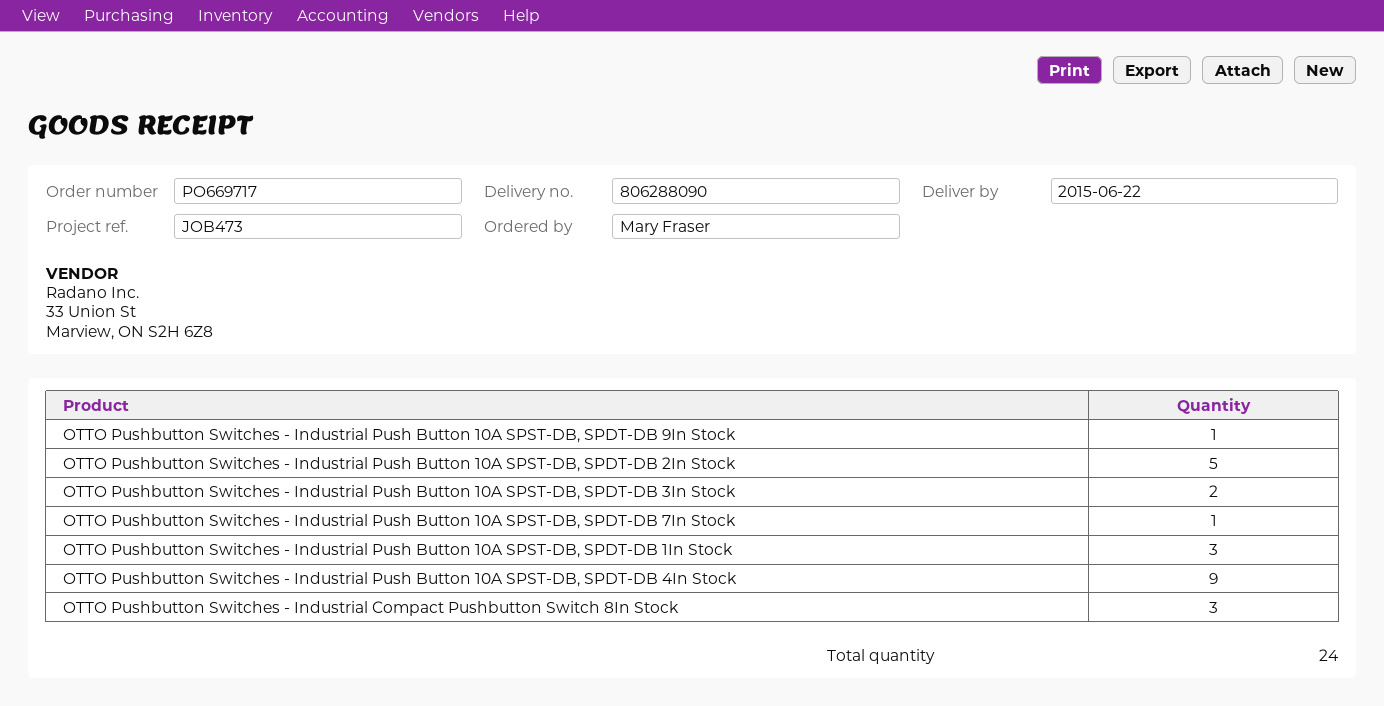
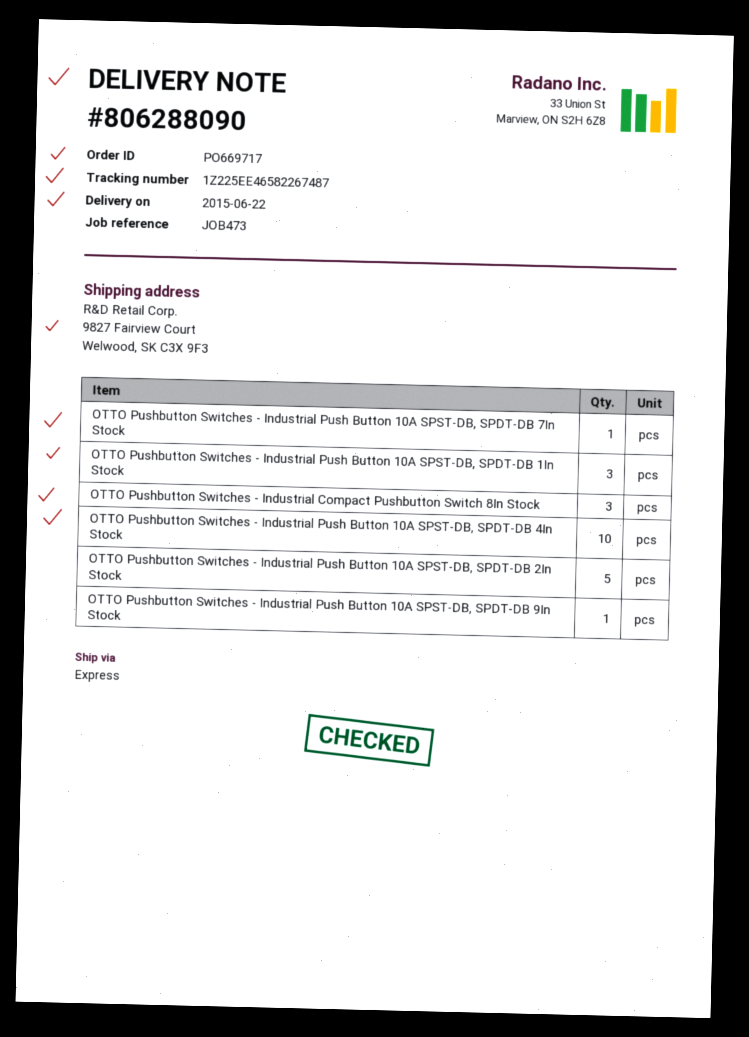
OTTO Pushbutton Switches - Industrial Push Button 10A SPST-DB, SPDT-DB 3In Stock: 2 -> none
OTTO Pushbutton Switches - Industrial Push Button 10A SPST-DB, SPDT-DB 4In Stock: 9 -> 10

